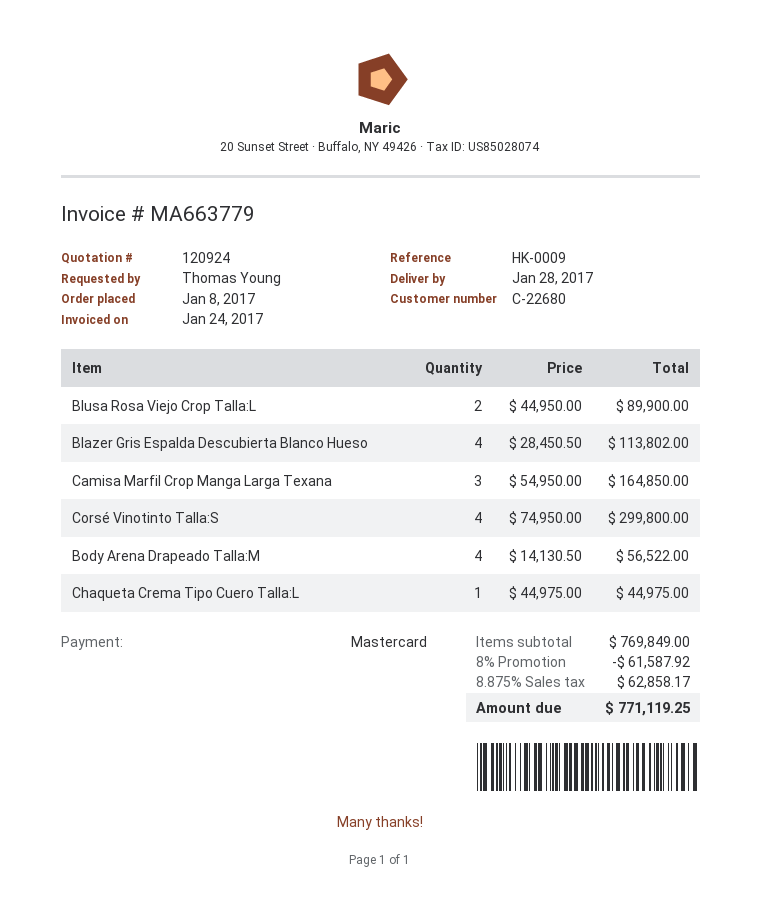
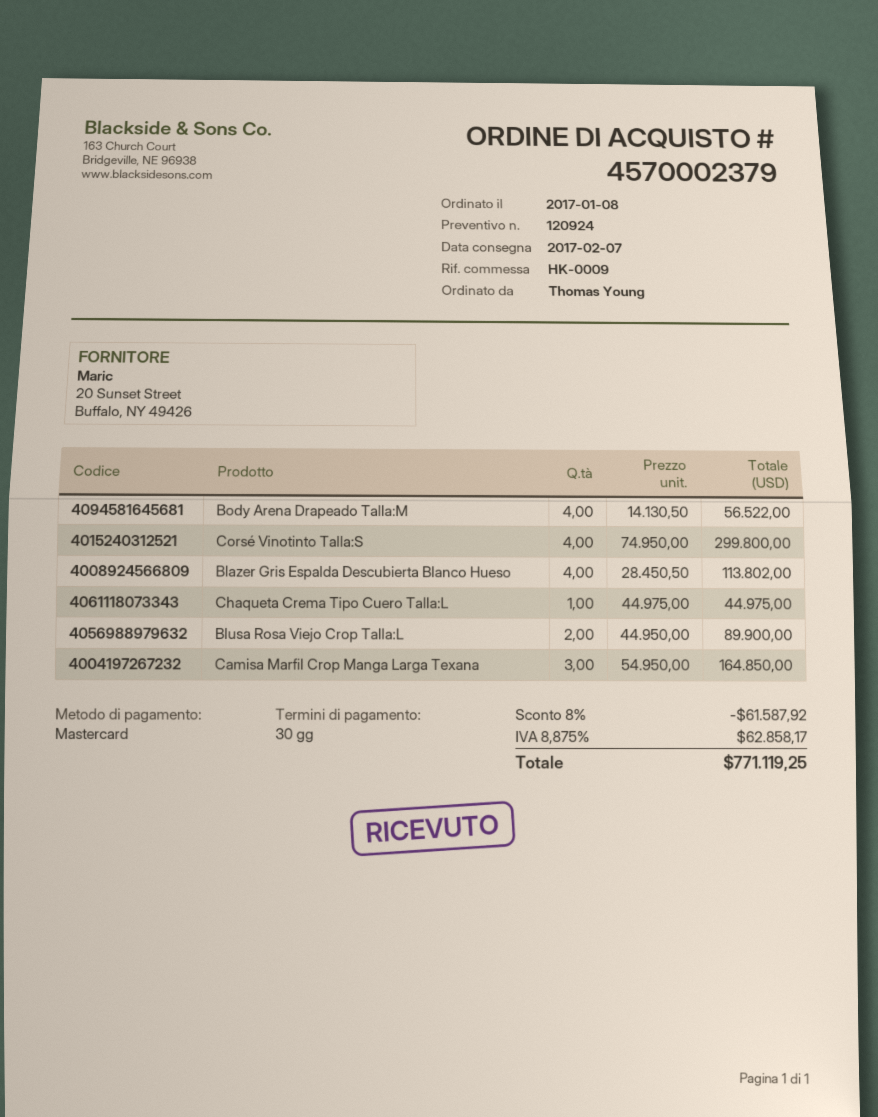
delivery date: 2017-01-28 -> 2017-02-07

